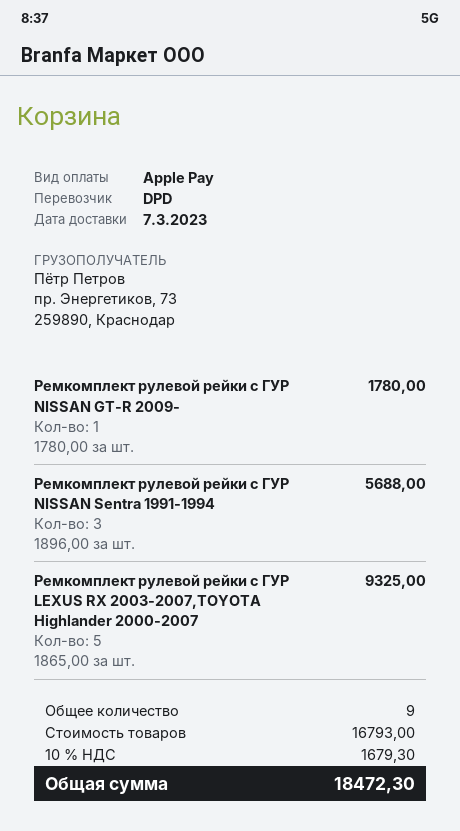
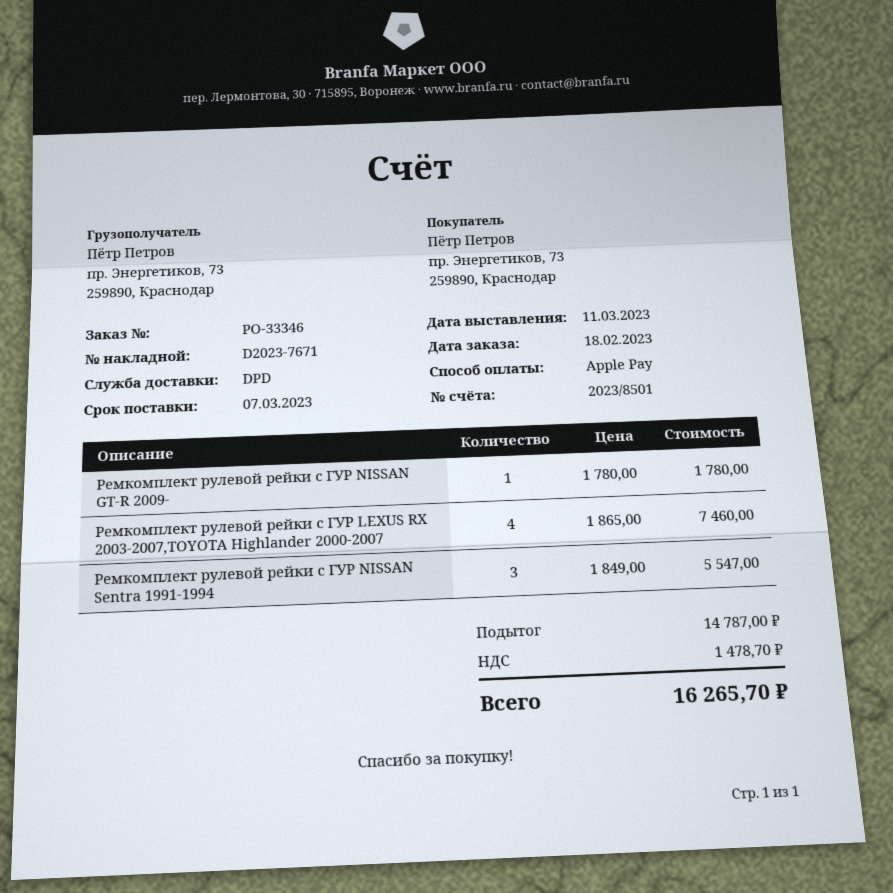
Ремкомплект рулевой рейки с ГУР NISSAN Sentra 1991-1994: 3 x 1896.00 = 5688.00 -> 3 x 1849.00 = 5547.00
Ремкомплект рулевой рейки с ГУР LEXUS RX 2003-2007,TOYOTA Highlander 2000-2007: 5 x 1865.00 = 9325.00 -> 4 x 1865.00 = 7460.00
subtotal: 16793.00 -> 14787.00
tax: 1679.30 -> 1478.70
total: 18472.30 -> 16265.70

